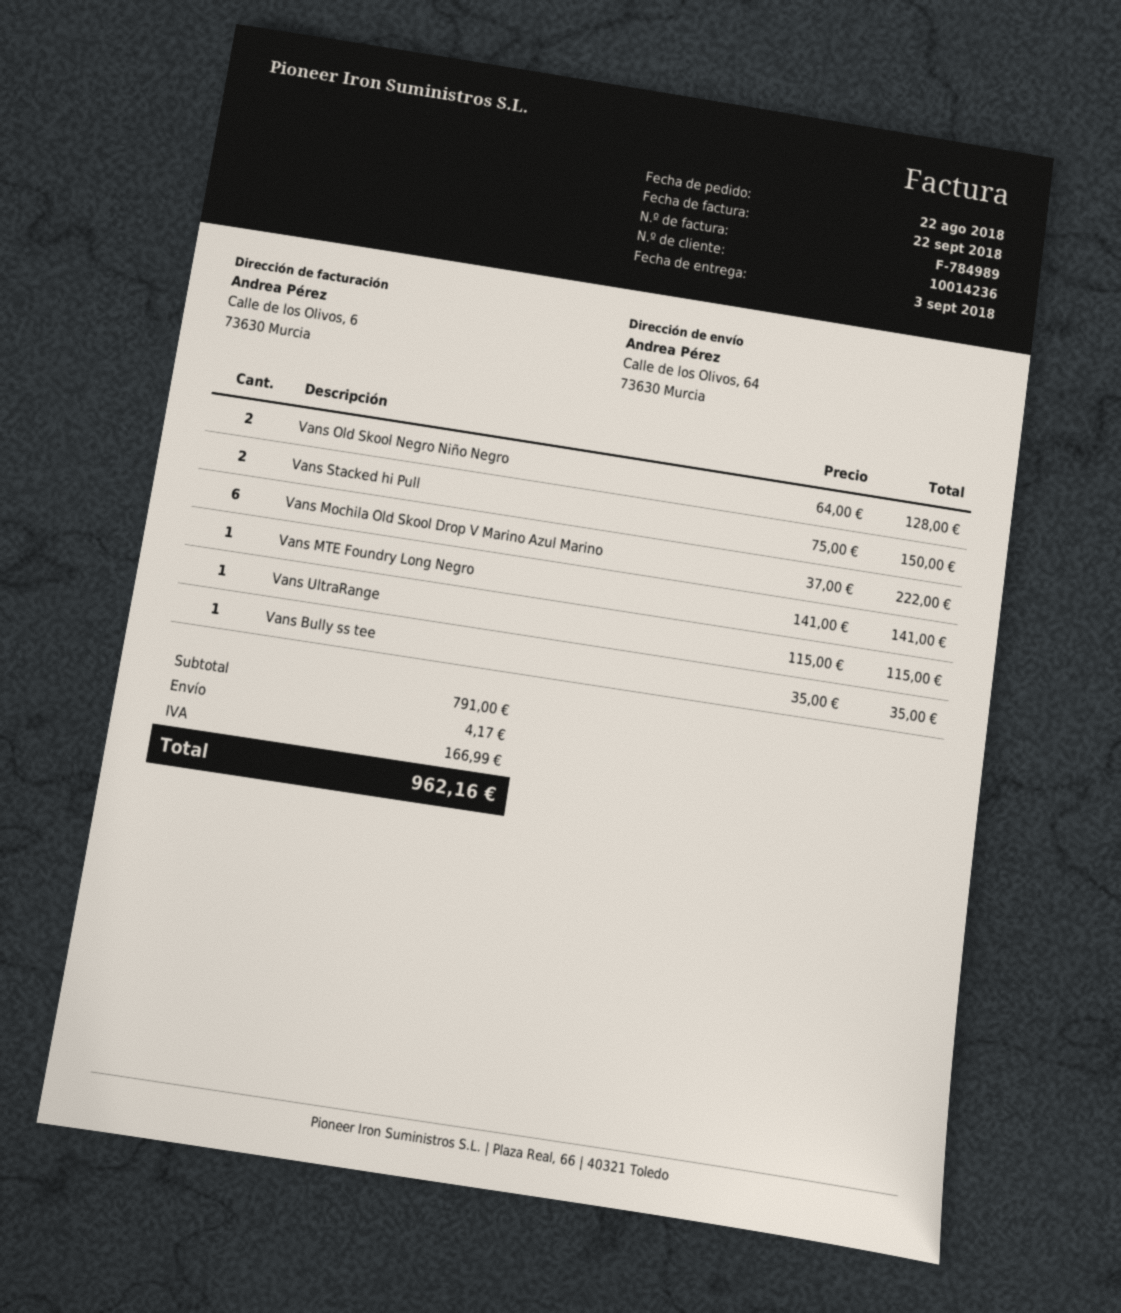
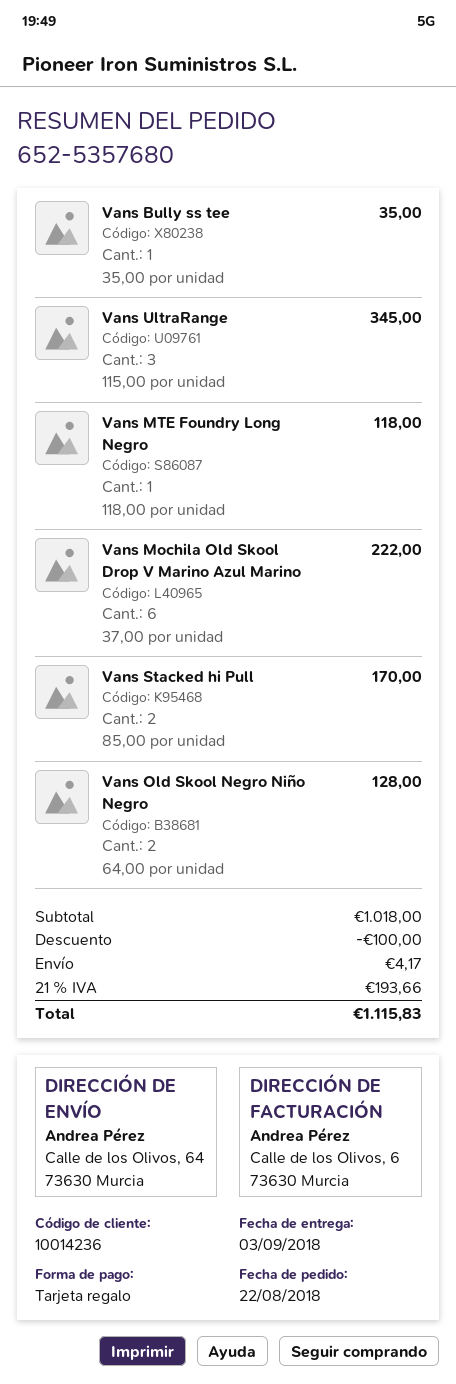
Vans Stacked hi Pull: 2 x 75.00 = 150.00 -> 2 x 85.00 = 170.00
Vans MTE Foundry Long Negro: 1 x 141.00 = 141.00 -> 1 x 118.00 = 118.00
Vans UltraRange: 1 x 115.00 = 115.00 -> 3 x 115.00 = 345.00
subtotal: 791.00 -> 1018.00
discount: none -> 100.00
tax: 166.99 -> 193.66
total: 962.16 -> 1115.83

